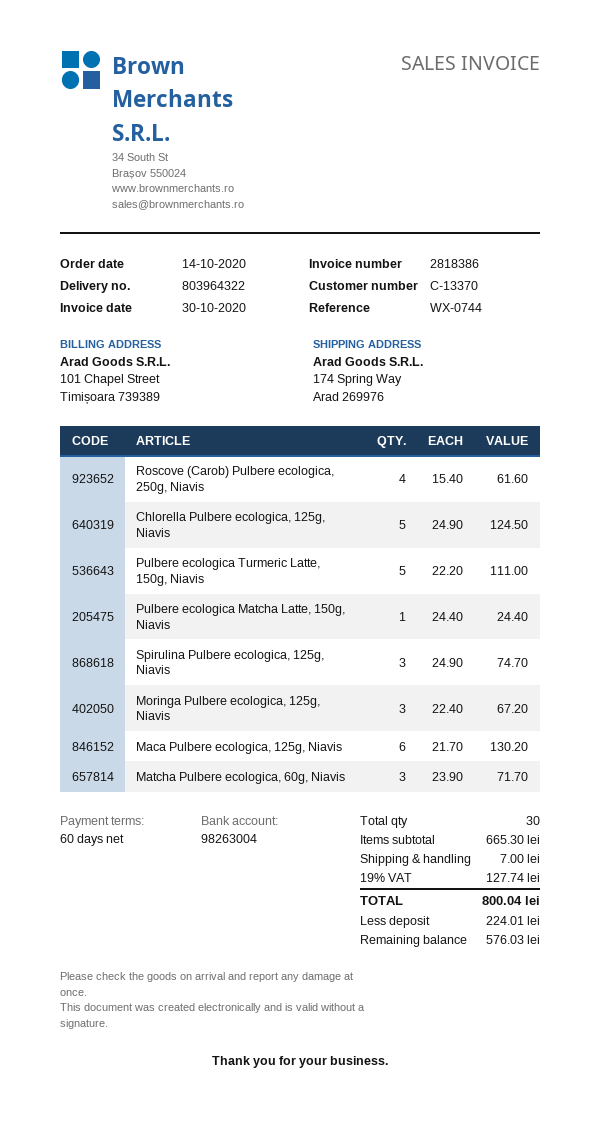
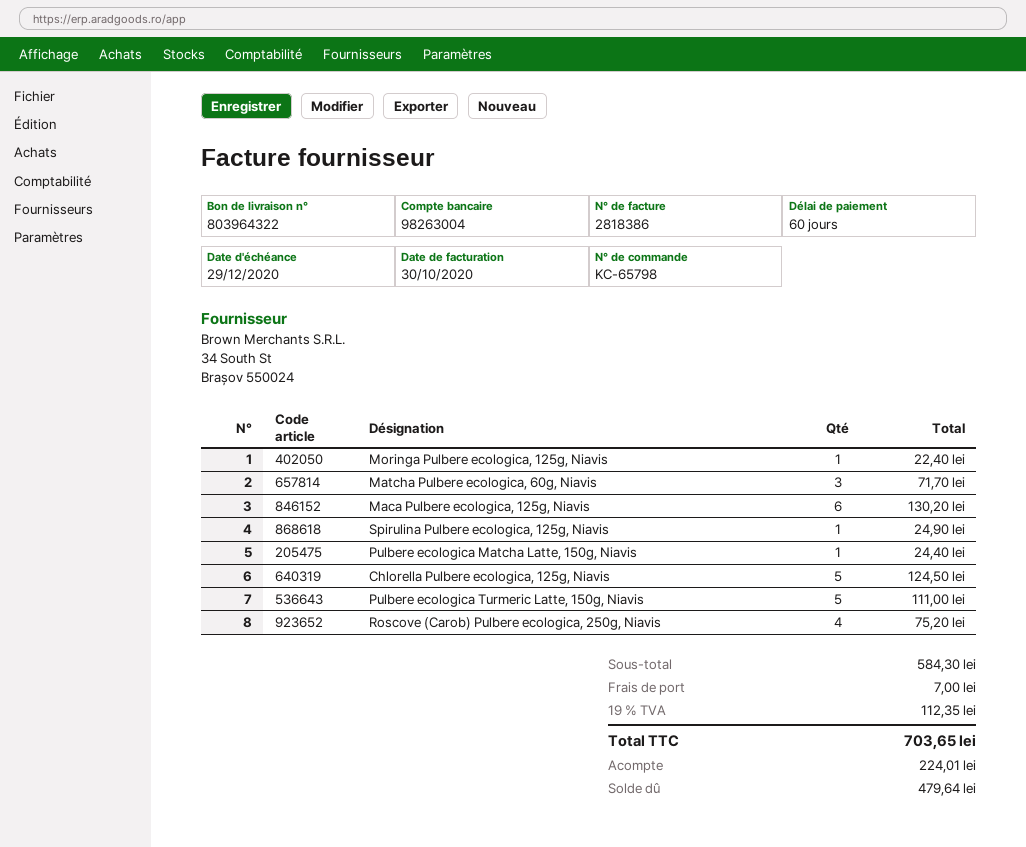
Roscove (Carob) Pulbere ecologica, 250g, Niavis: 4 for 61.60 -> 4 for 75.20
Spirulina Pulbere ecologica, 125g, Niavis: 3 for 74.70 -> 1 for 24.90
Moringa Pulbere ecologica, 125g, Niavis: 3 for 67.20 -> 1 for 22.40
subtotal: 665.30 -> 584.30
tax: 19% = 127.74 -> 19% = 112.35
total: 800.04 -> 703.65
balance: 576.03 -> 479.64

